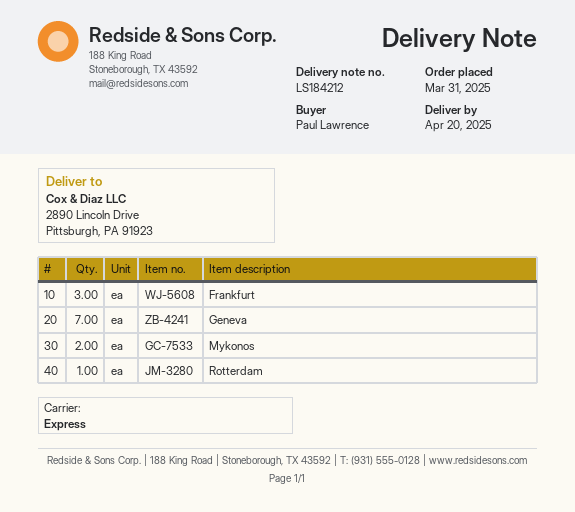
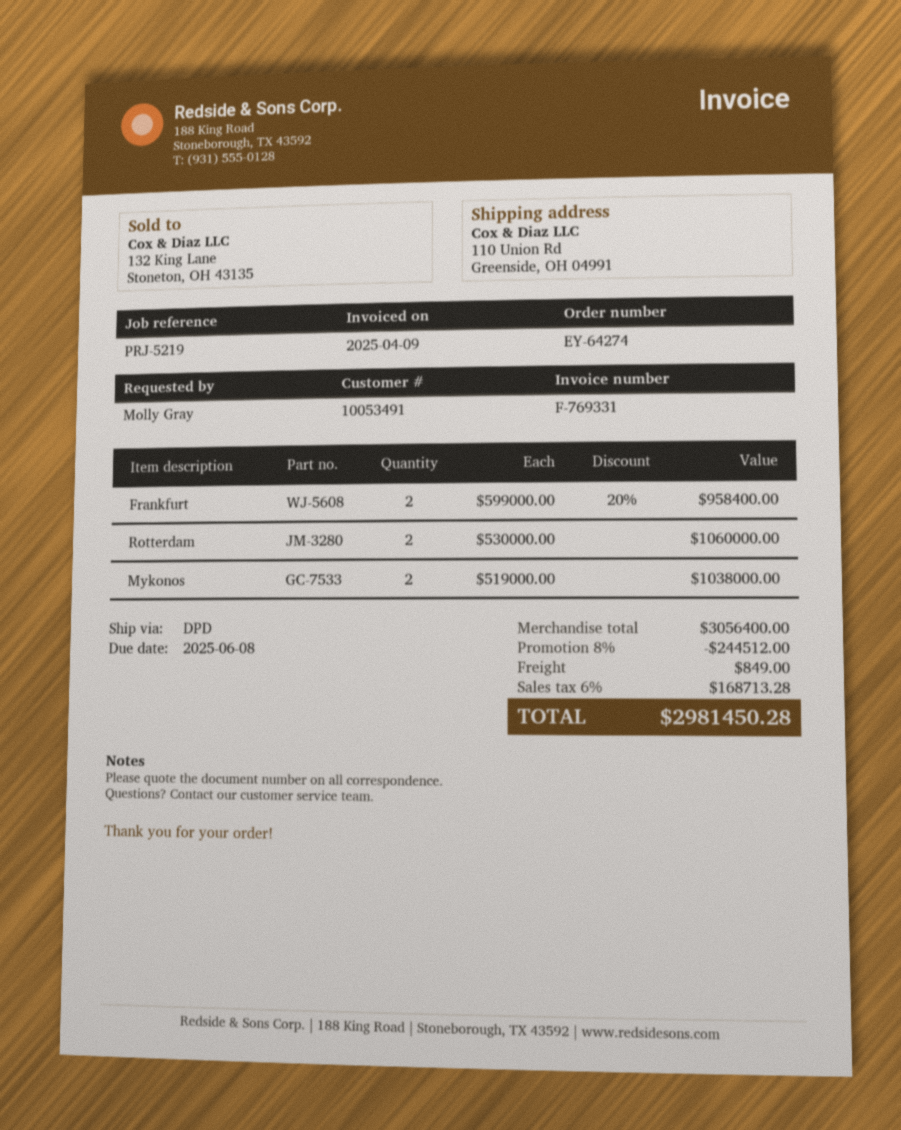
ordered by: Paul Lawrence -> Molly Gray
shipping method: express -> DPD
ship to: 2890 Lincoln Drive, Pittsburgh, PA 91923 -> 110 Union Rd, Greenside, OH 04991
Frankfurt: 3 -> 2
Geneva: 7 -> none
Rotterdam: 1 -> 2

